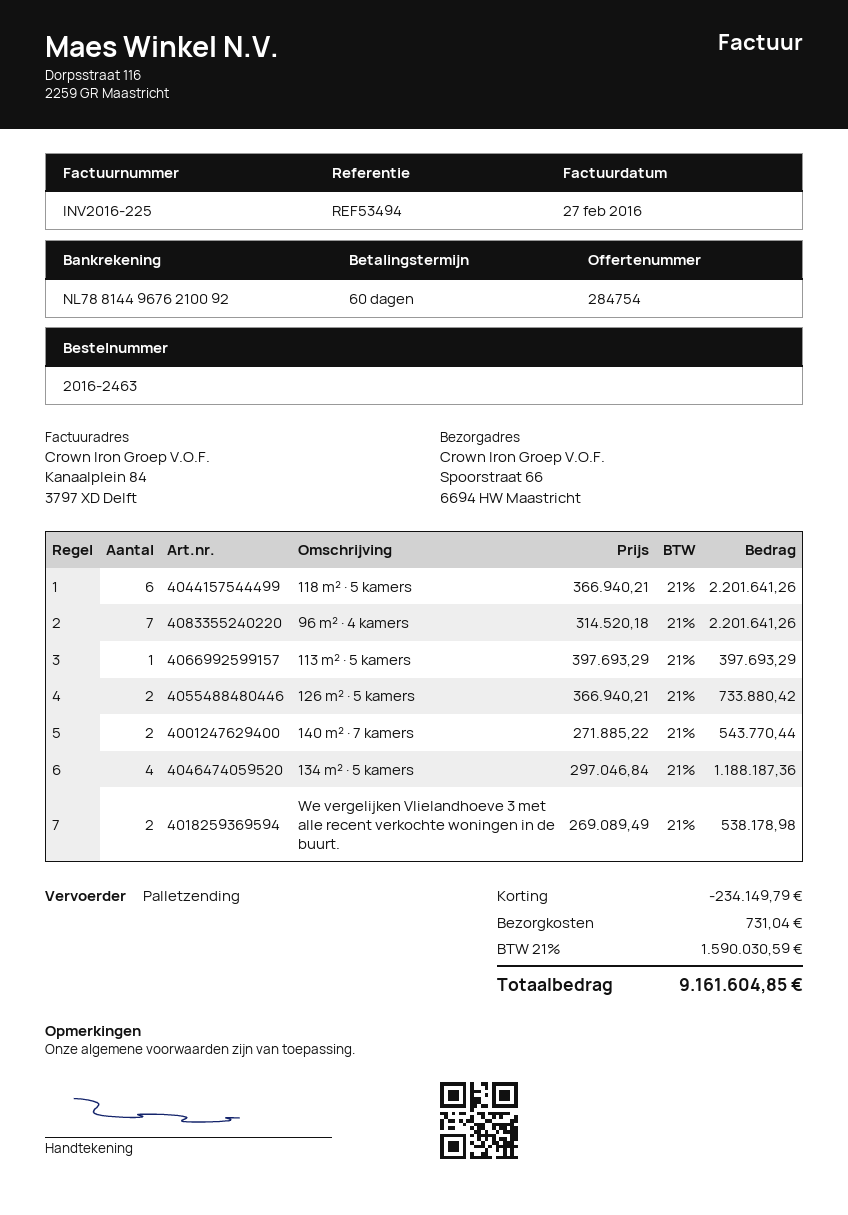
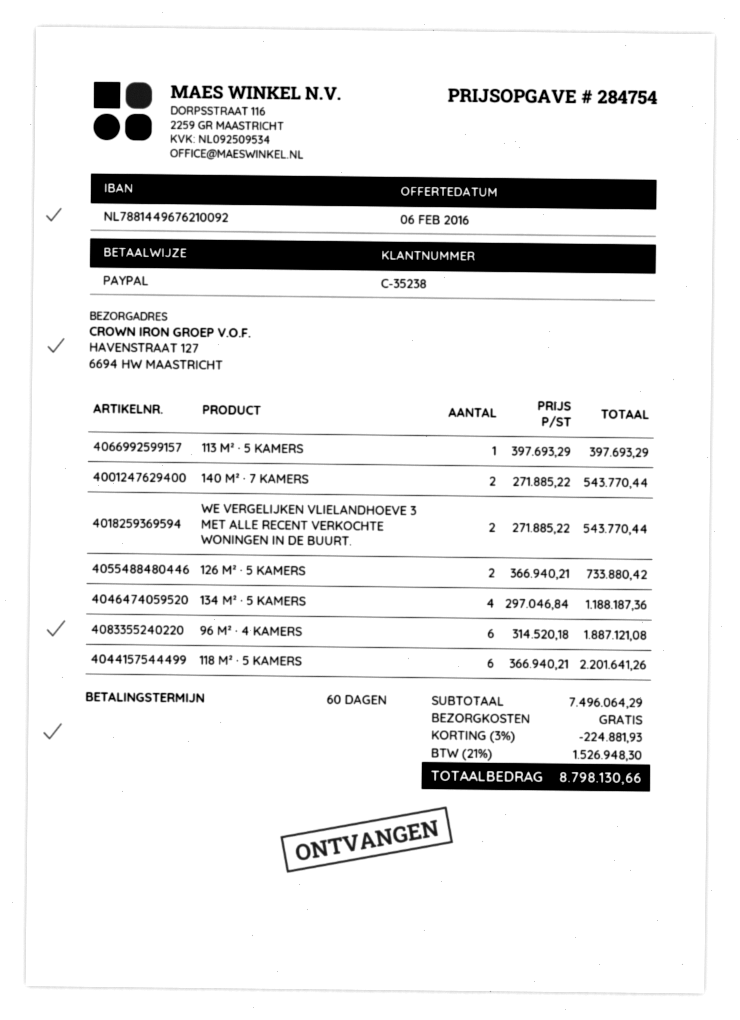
ship to: Spoorstraat 66, 6694 HW Maastricht -> HAVENSTRAAT 127, 6694 HW MAASTRICHT
96 m² · 4 kamers: 7 x 314520.18 = 2201641.26 -> 6 x 314520.18 = 1887121.08
We vergelijken Vlielandhoeve 3 met alle recent verkochte woningen in de buurt.: 2 x 269089.49 = 538178.98 -> 2 x 271885.22 = 543770.44
discount: 234149.79 -> 224881.93
shipping: 731.04 -> 0.00
tax: 21% = 1590030.59 -> 21% = 1526948.30
total: 9161604.85 -> 8798130.66

